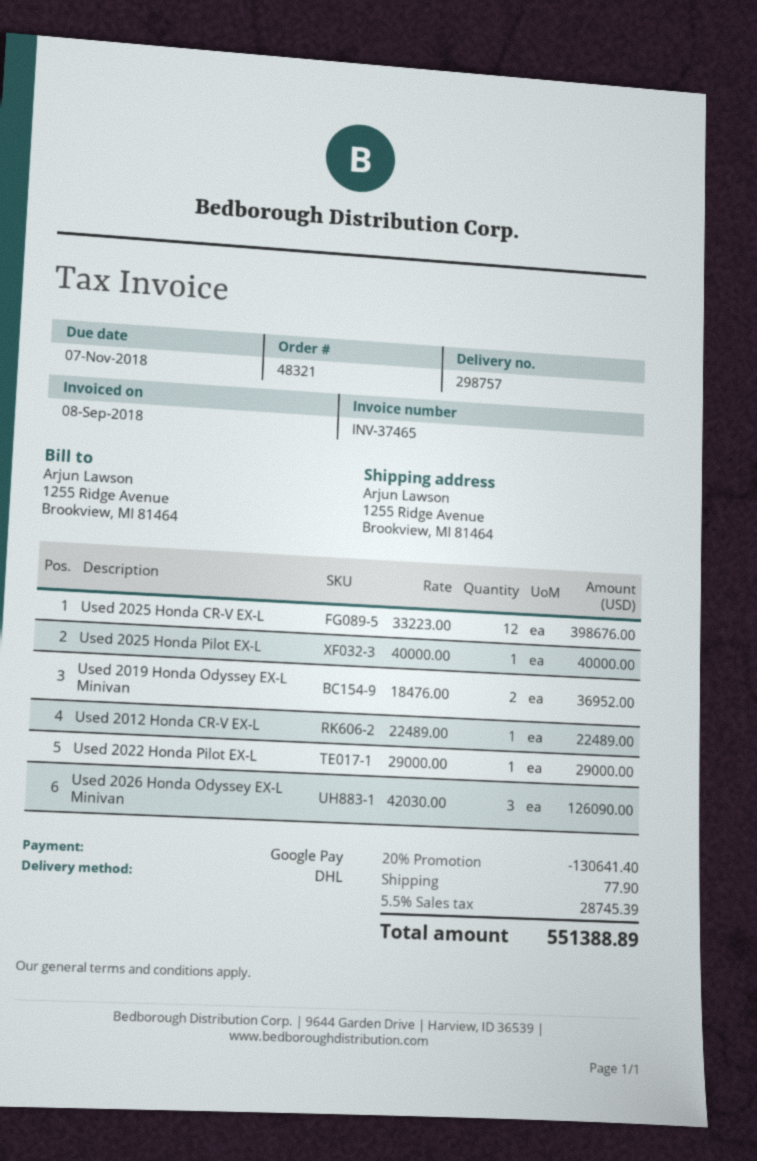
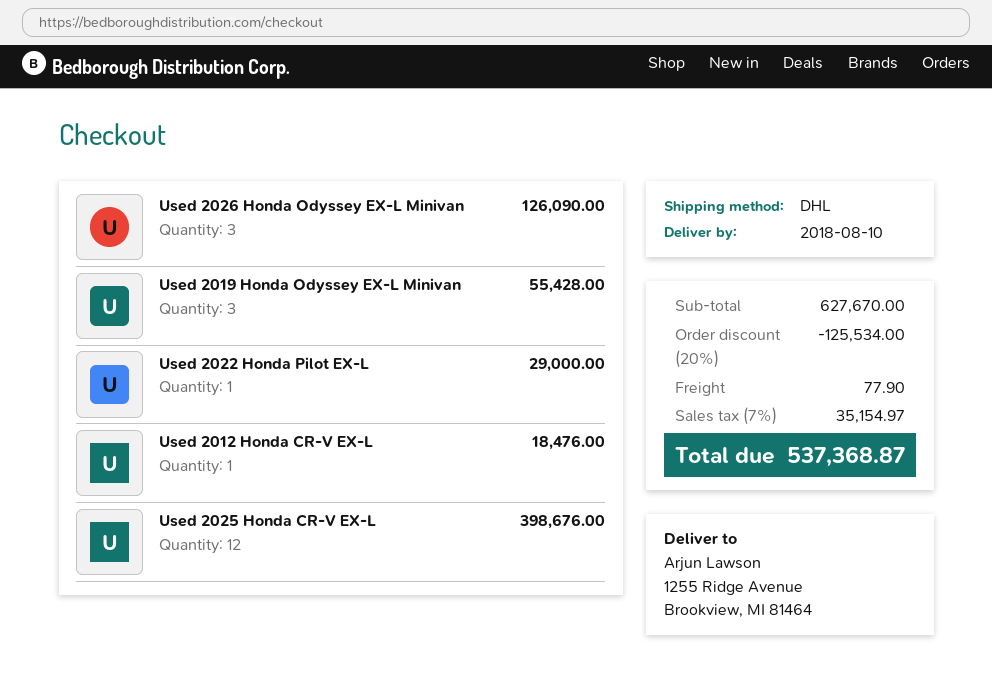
Used 2025 Honda Pilot EX-L: 1 for 40000.00 -> none
Used 2019 Honda Odyssey EX-L Minivan: 2 for 36952.00 -> 3 for 55428.00
Used 2012 Honda CR-V EX-L: 1 for 22489.00 -> 1 for 18476.00
discount: 20% = 130641.40 -> 20% = 125534.00
tax: 5.5% = 28745.39 -> 7% = 35154.97
total: 551388.89 -> 537368.87

